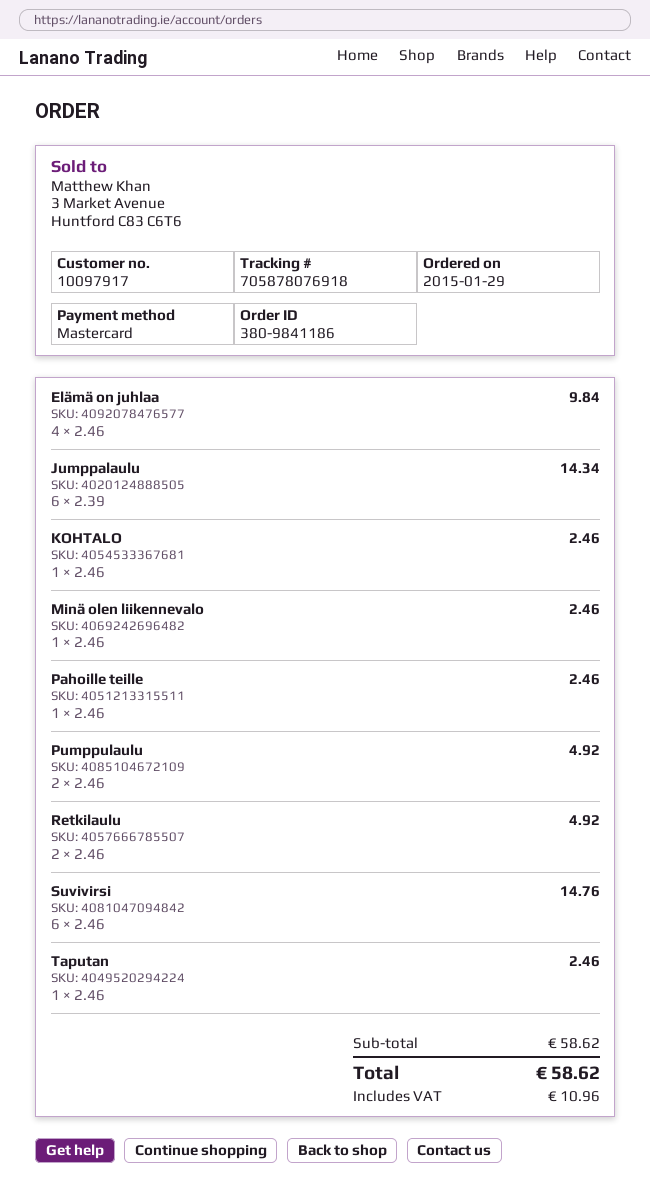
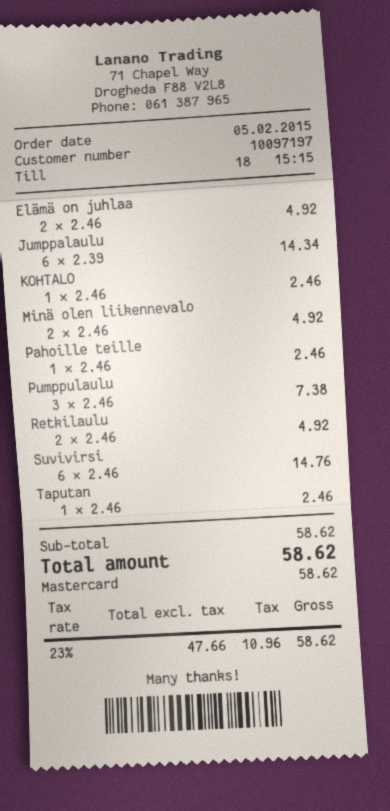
order date: 2015-01-29 -> 2015-02-05
customer number: 10097917 -> 10097197
Elämä on juhlaa: 4 x 2.46 = 9.84 -> 2 x 2.46 = 4.92
Minä olen liikennevalo: 1 x 2.46 = 2.46 -> 2 x 2.46 = 4.92
Pumppulaulu: 2 x 2.46 = 4.92 -> 3 x 2.46 = 7.38

